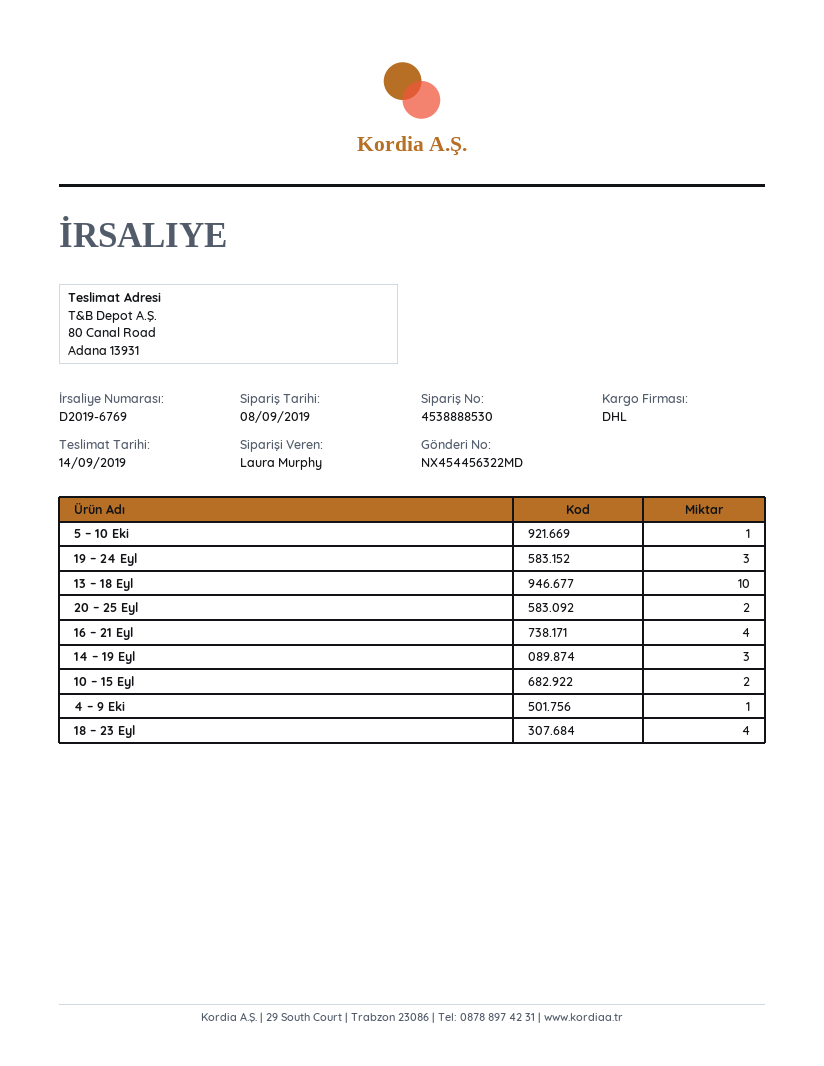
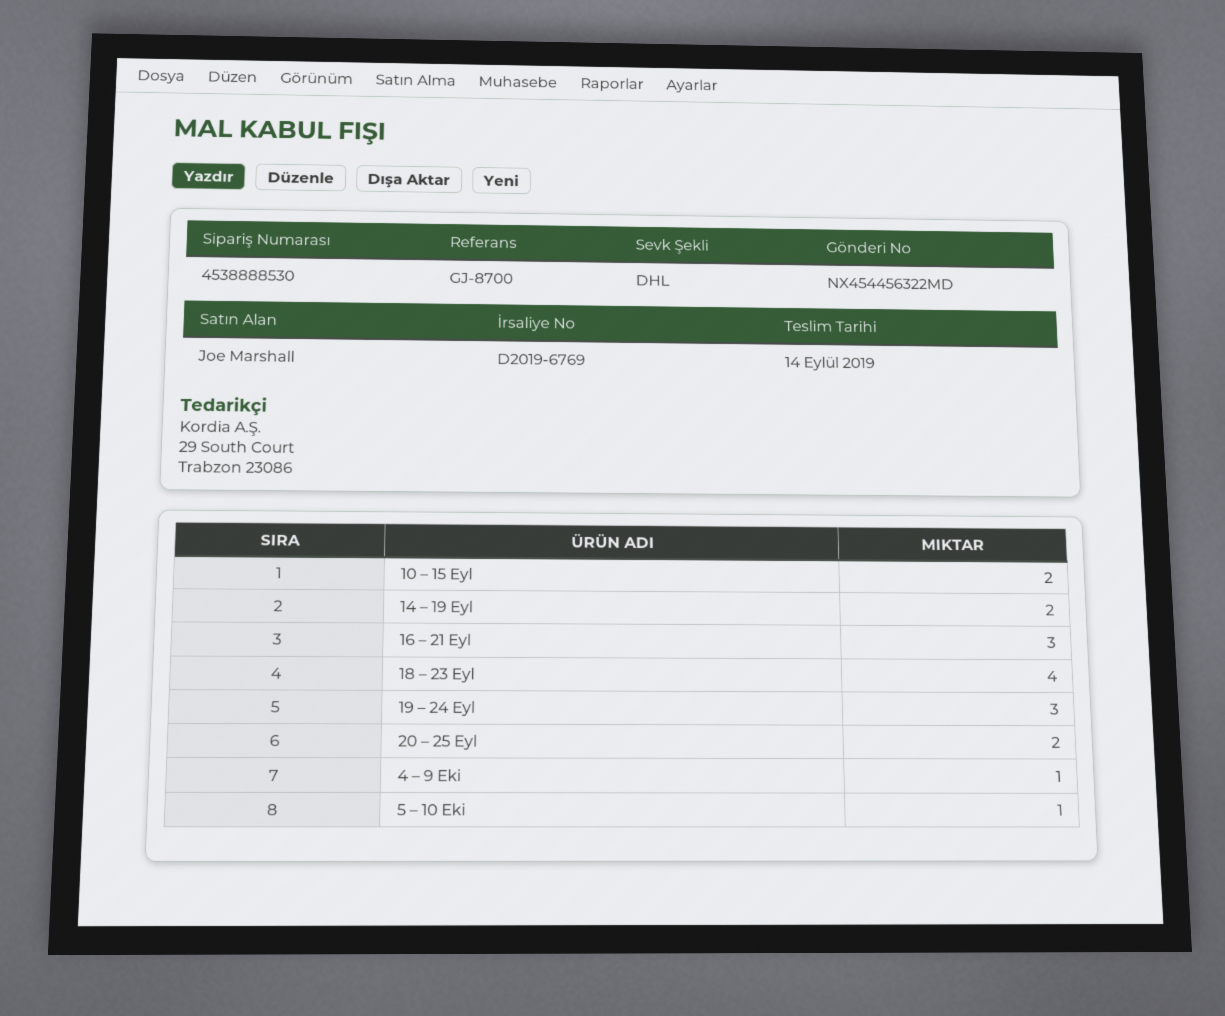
ordered by: Laura Murphy -> Joe Marshall
13 – 18 Eyl: 10 -> none
16 – 21 Eyl: 4 -> 3
14 – 19 Eyl: 3 -> 2

